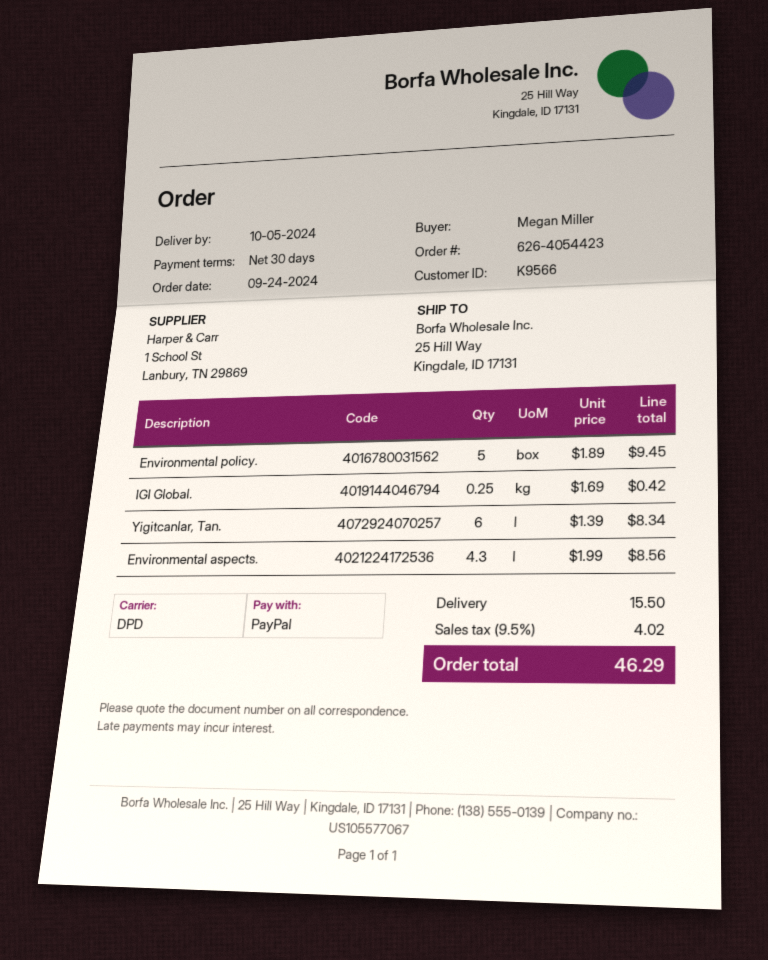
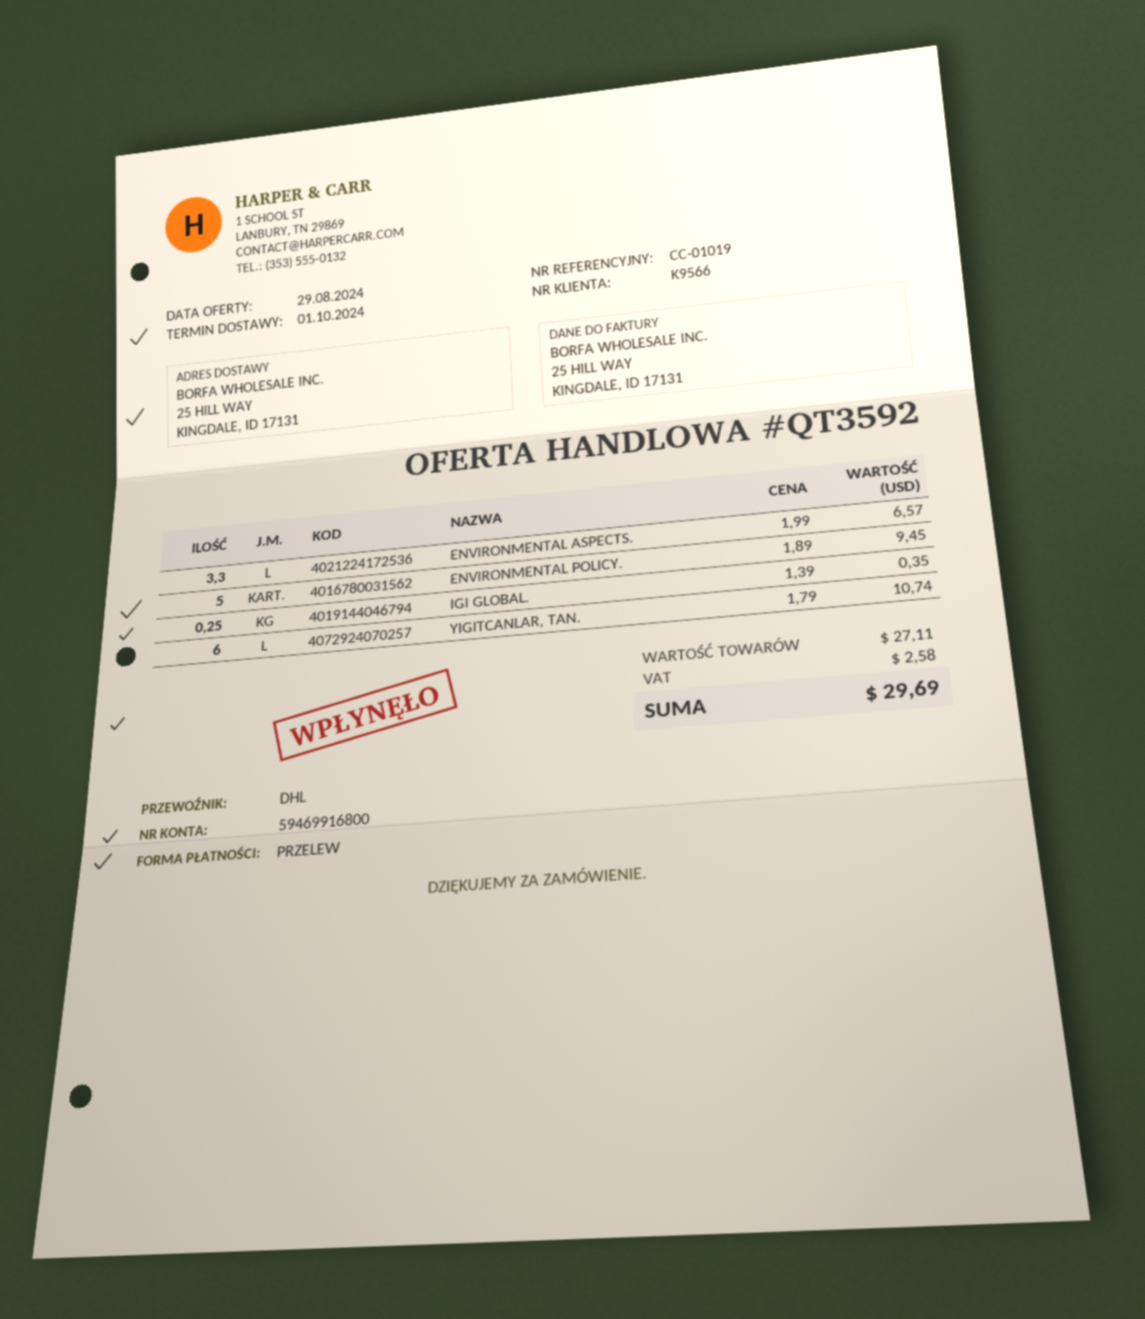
delivery date: 2024-10-05 -> 2024-10-01
payment method: PayPal -> bank transfer
shipping method: DPD -> DHL
IGI Global.: 0.25 x 1.69 = 0.42 -> 0.25 x 1.39 = 0.35
Yigitcanlar, Tan.: 6 x 1.39 = 8.34 -> 6 x 1.79 = 10.74
Environmental aspects.: 4.3 x 1.99 = 8.56 -> 3.3 x 1.99 = 6.57
shipping: 15.50 -> none
tax: 4.02 -> 2.58
total: 46.29 -> 29.69

